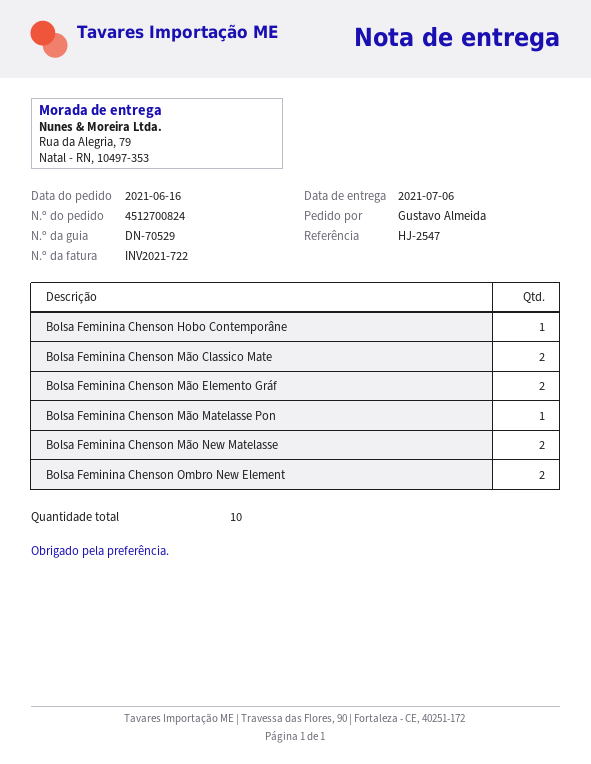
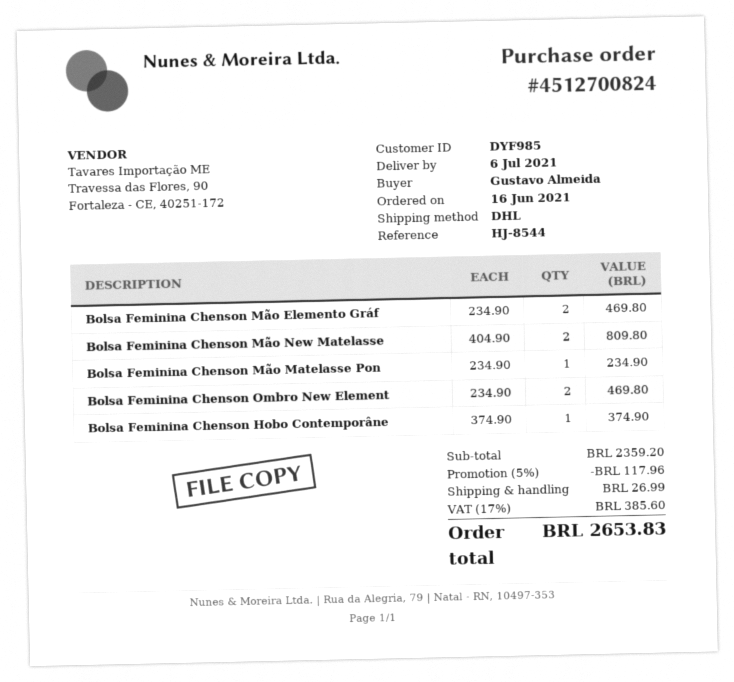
reference: HJ-2547 -> HJ-8544
Bolsa Feminina Chenson Mão Classico Mate: 2 -> none

